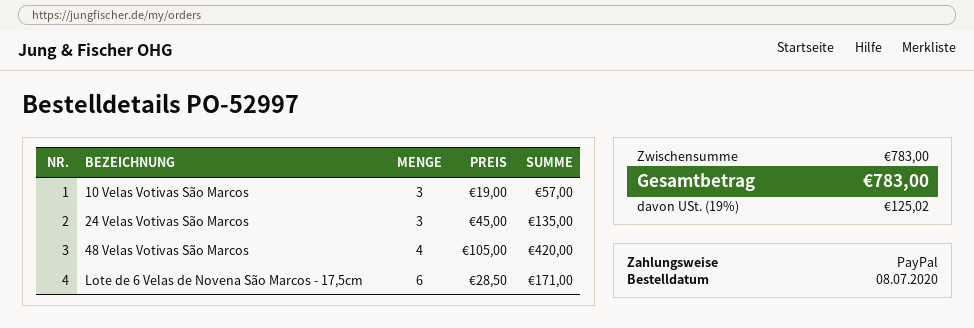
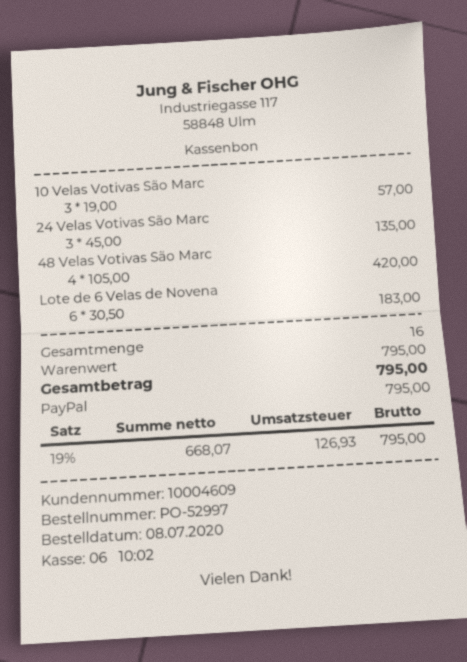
Lote de 6 Velas de Novena São Marcos - 17,5cm: 6 x 28.50 = 171.00 -> 6 x 30.50 = 183.00
subtotal: 783.00 -> 795.00
tax: 19% = 125.02 -> 19% = 126.93
total: 783.00 -> 795.00

